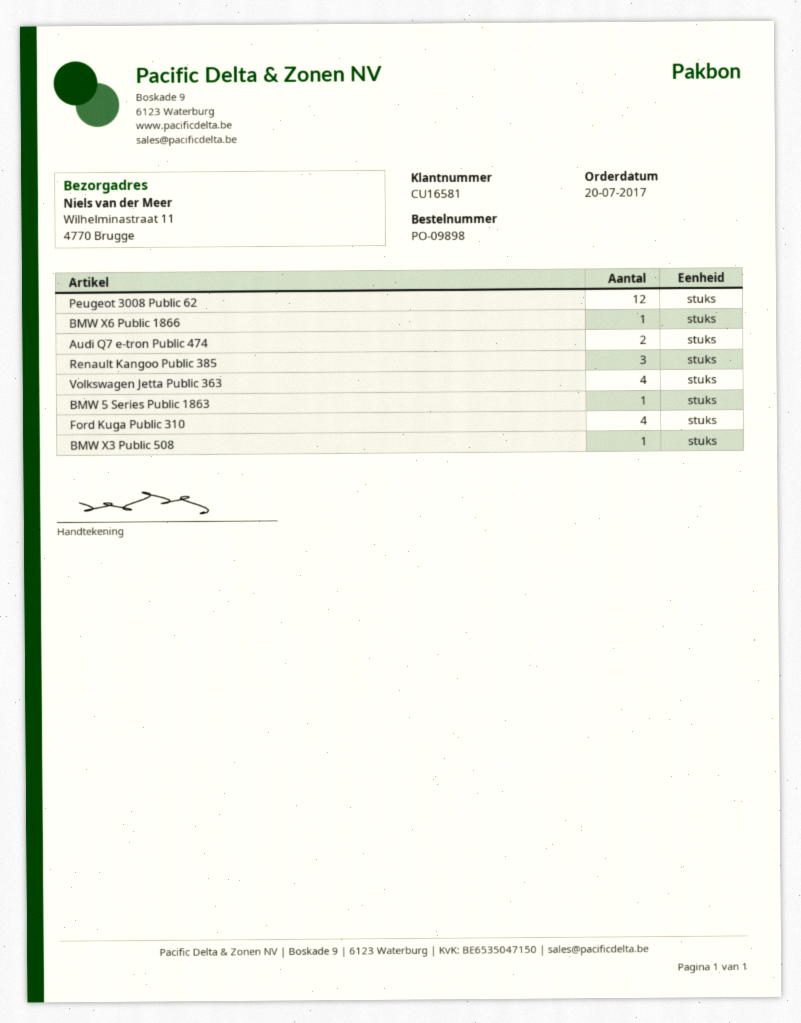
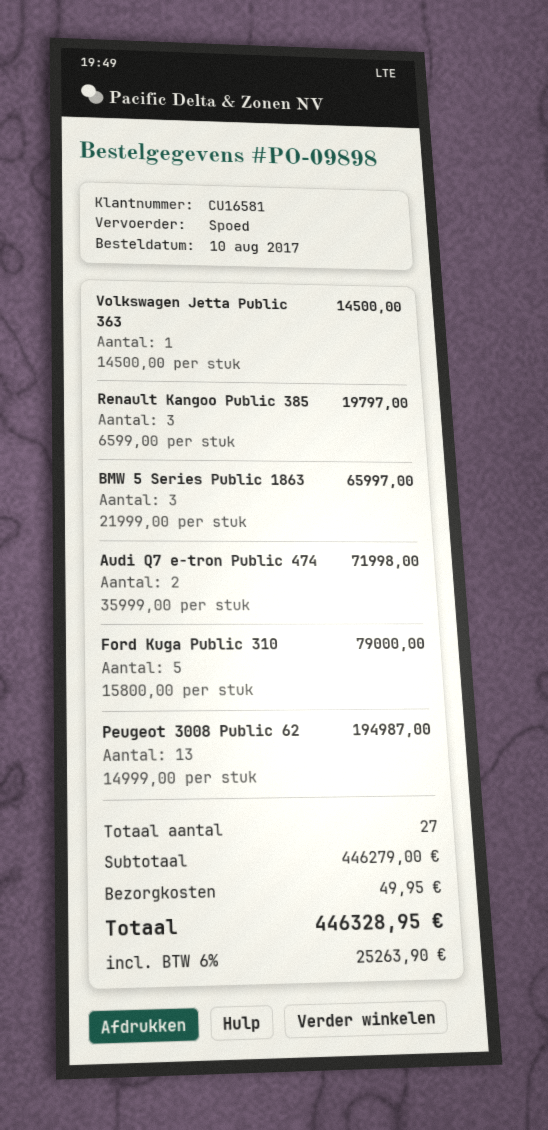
order date: 2017-07-20 -> 2017-08-10
Peugeot 3008 Public 62: 12 -> 13
BMW X6 Public 1866: 1 -> none
Volkswagen Jetta Public 363: 4 -> 1
BMW 5 Series Public 1863: 1 -> 3
Ford Kuga Public 310: 4 -> 5
BMW X3 Public 508: 1 -> none

